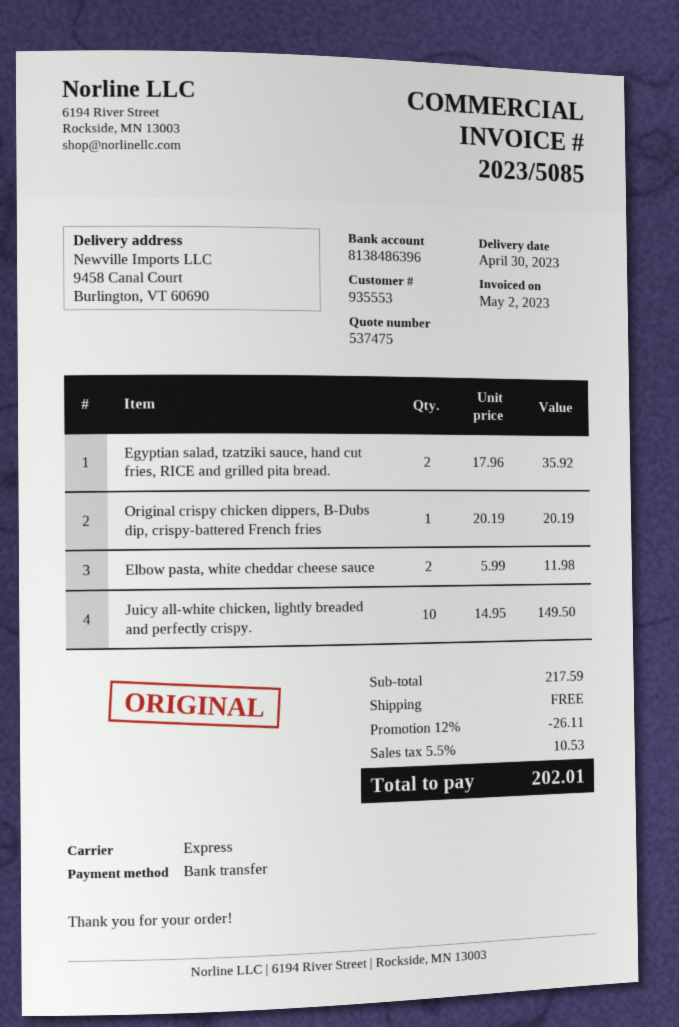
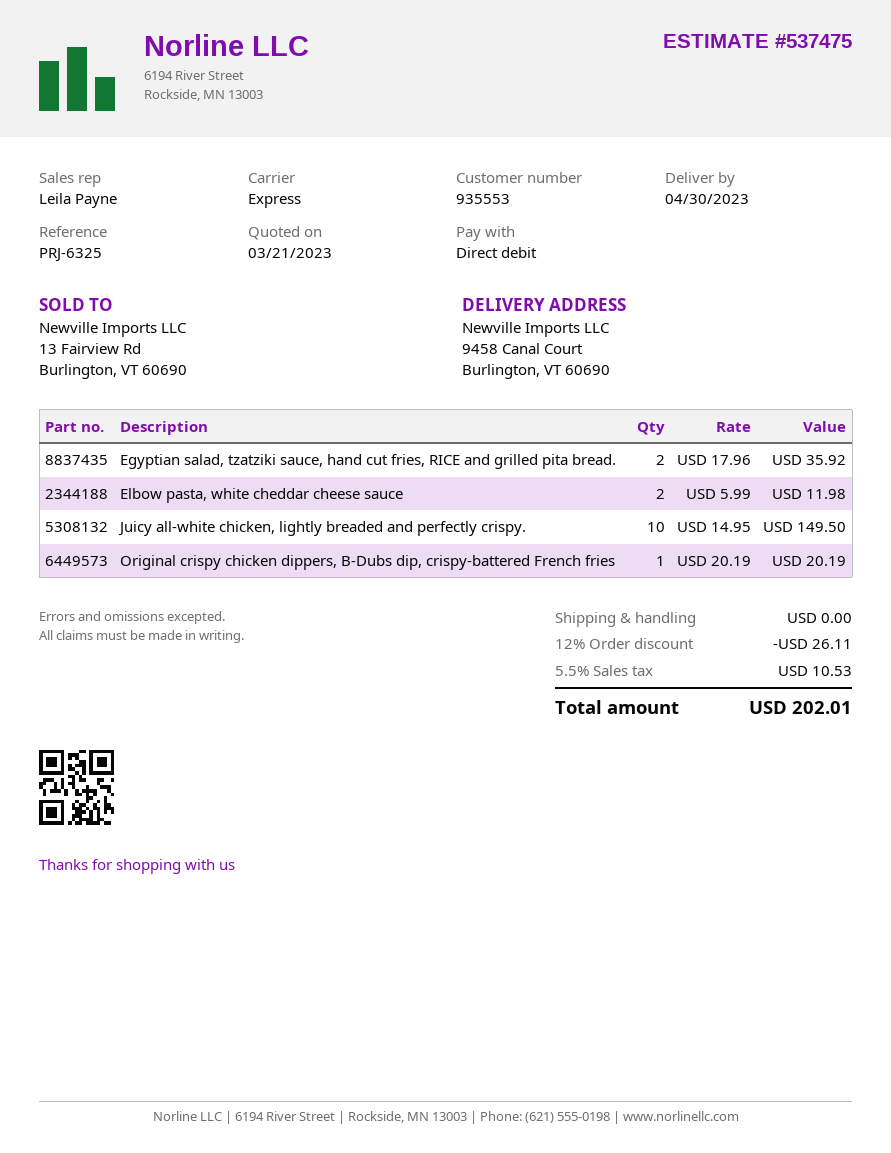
payment method: bank transfer -> direct debit

